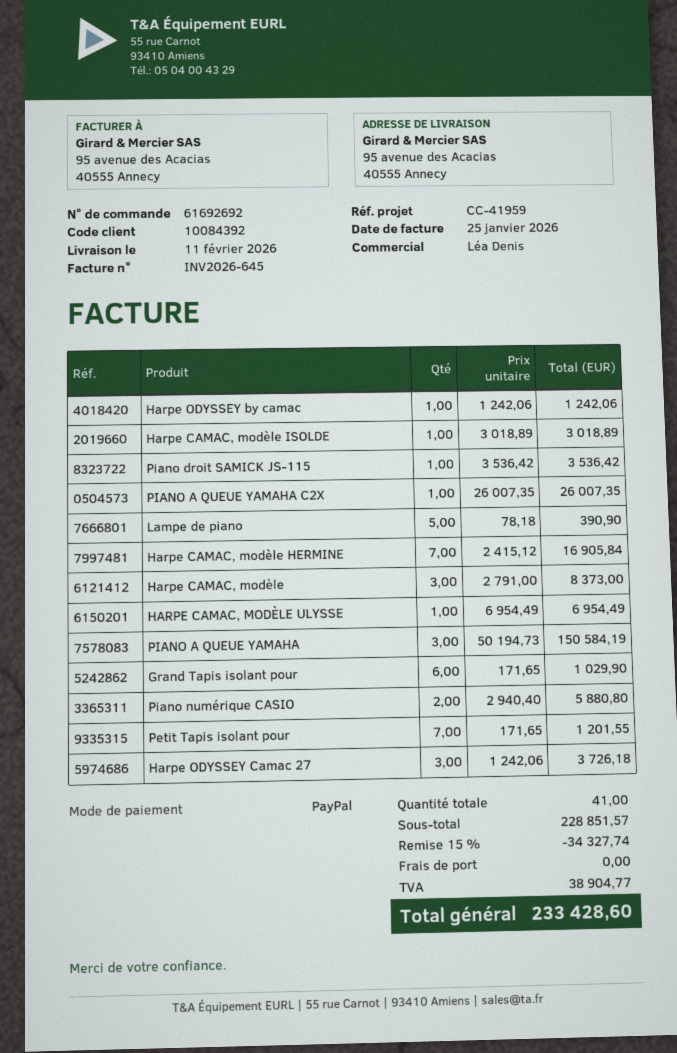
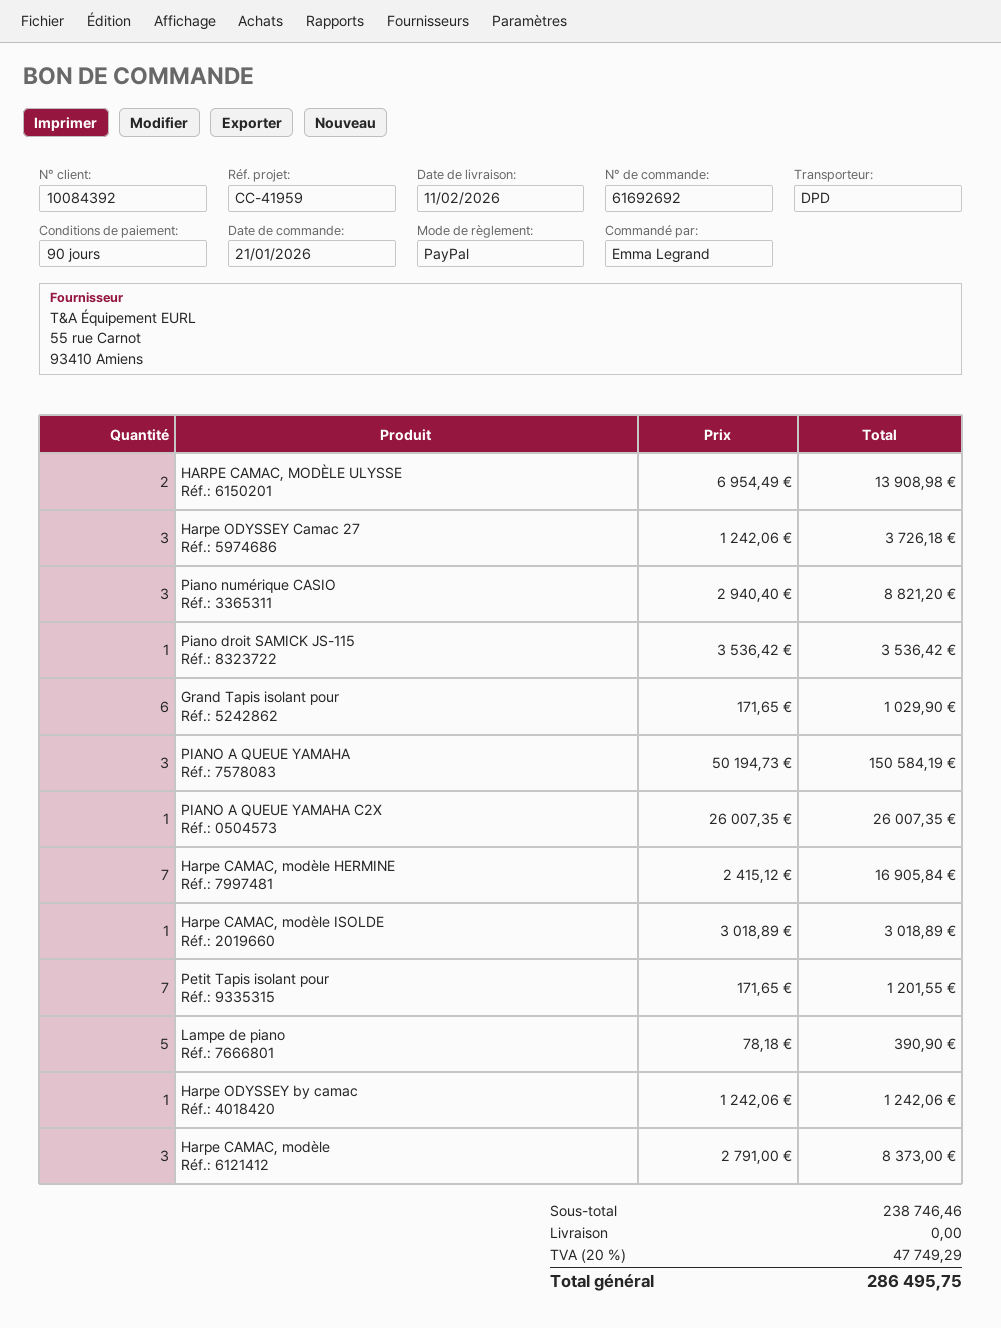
HARPE CAMAC, MODÈLE ULYSSE: 1 x 6954.49 = 6954.49 -> 2 x 6954.49 = 13908.98
Piano numérique CASIO: 2 x 2940.40 = 5880.80 -> 3 x 2940.40 = 8821.20
subtotal: 228851.57 -> 238746.46
discount: 15% = 34327.74 -> none
tax: 38904.77 -> 47749.29
total: 233428.60 -> 286495.75

